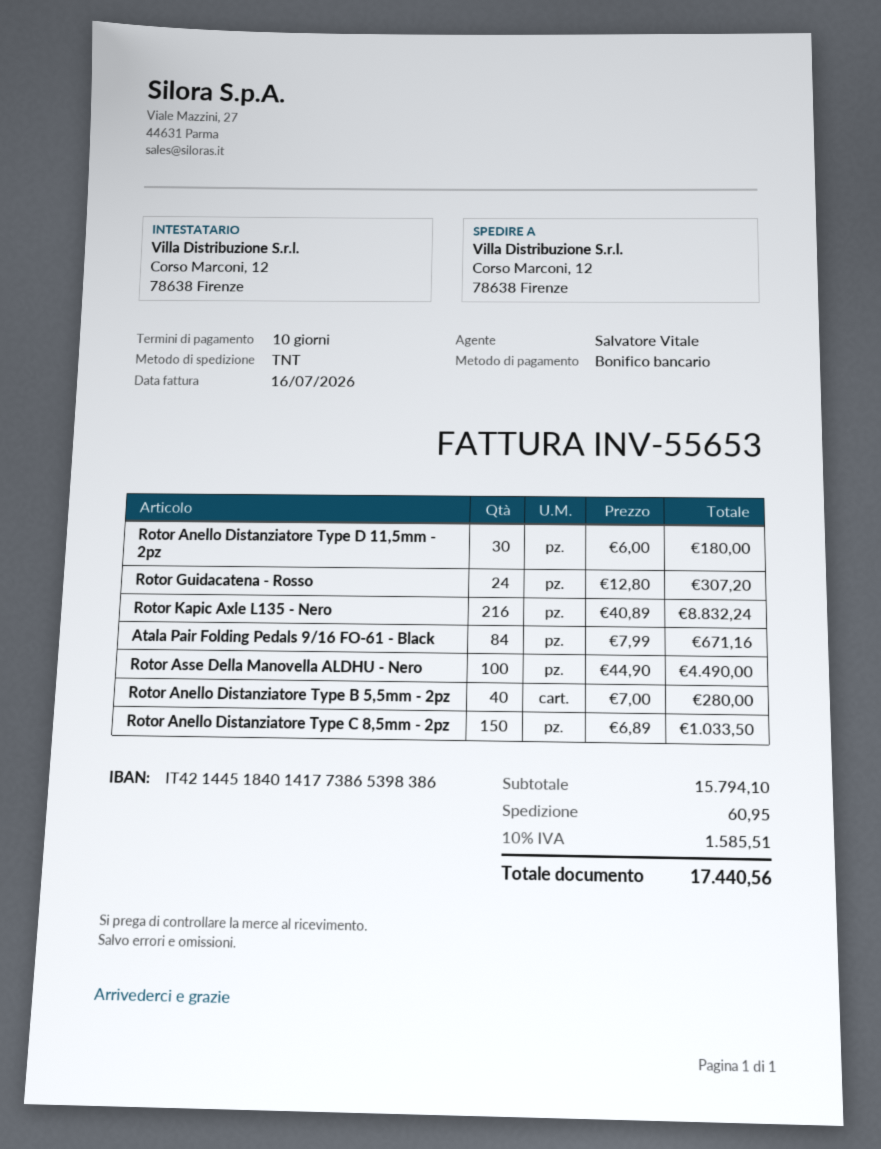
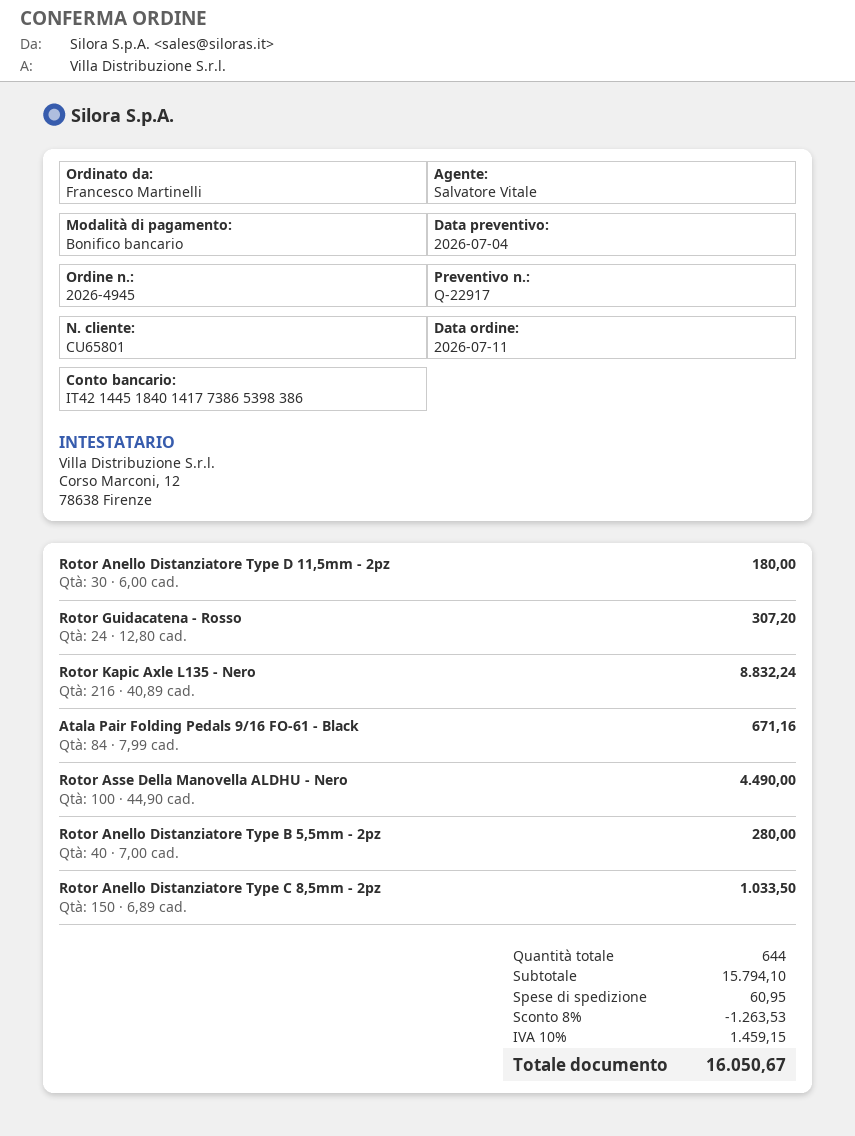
discount: none -> 8% = 1263.53
tax: 10% = 1585.51 -> 10% = 1459.15
total: 17440.56 -> 16050.67

